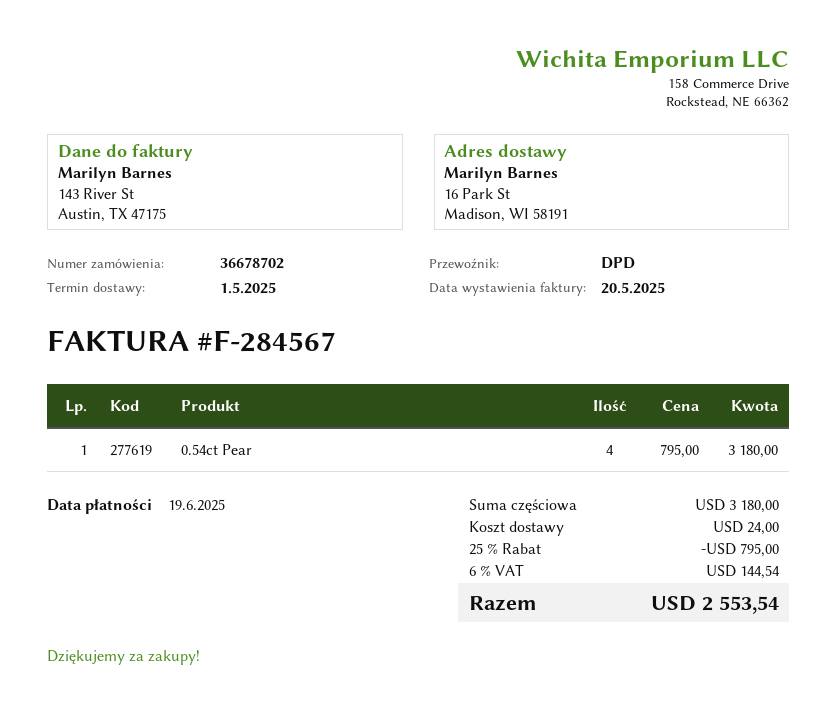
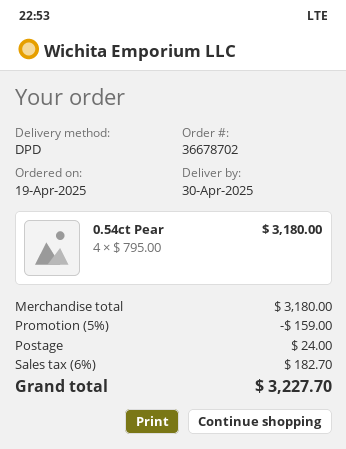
delivery date: 2025-05-01 -> 2025-04-30
discount: 25% = 795.00 -> 5% = 159.00
tax: 6% = 144.54 -> 6% = 182.70
total: 2553.54 -> 3227.70

